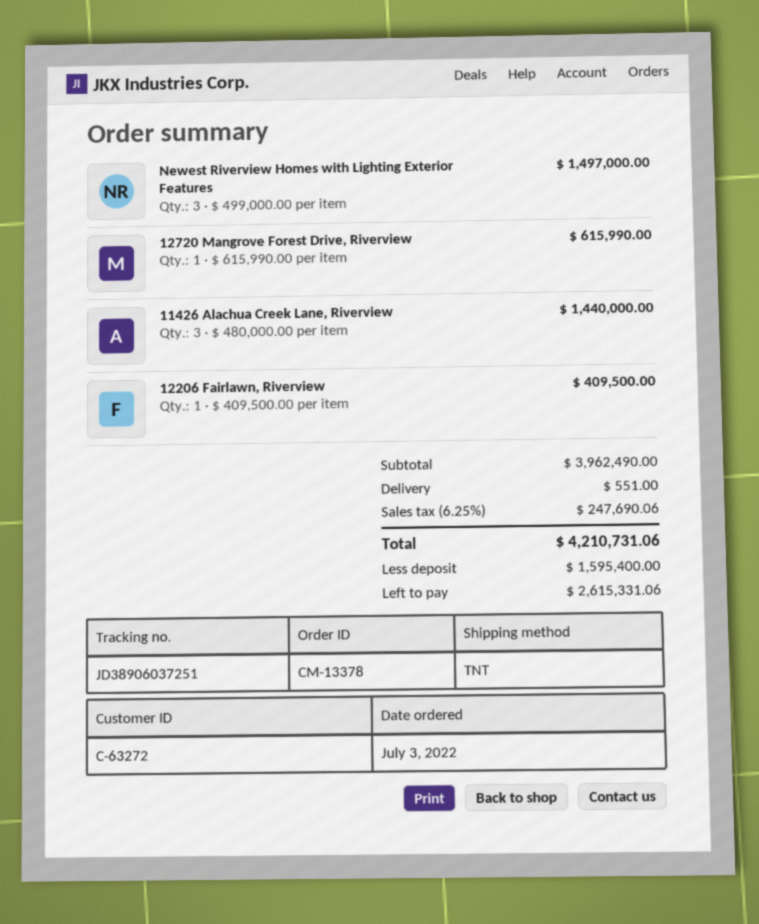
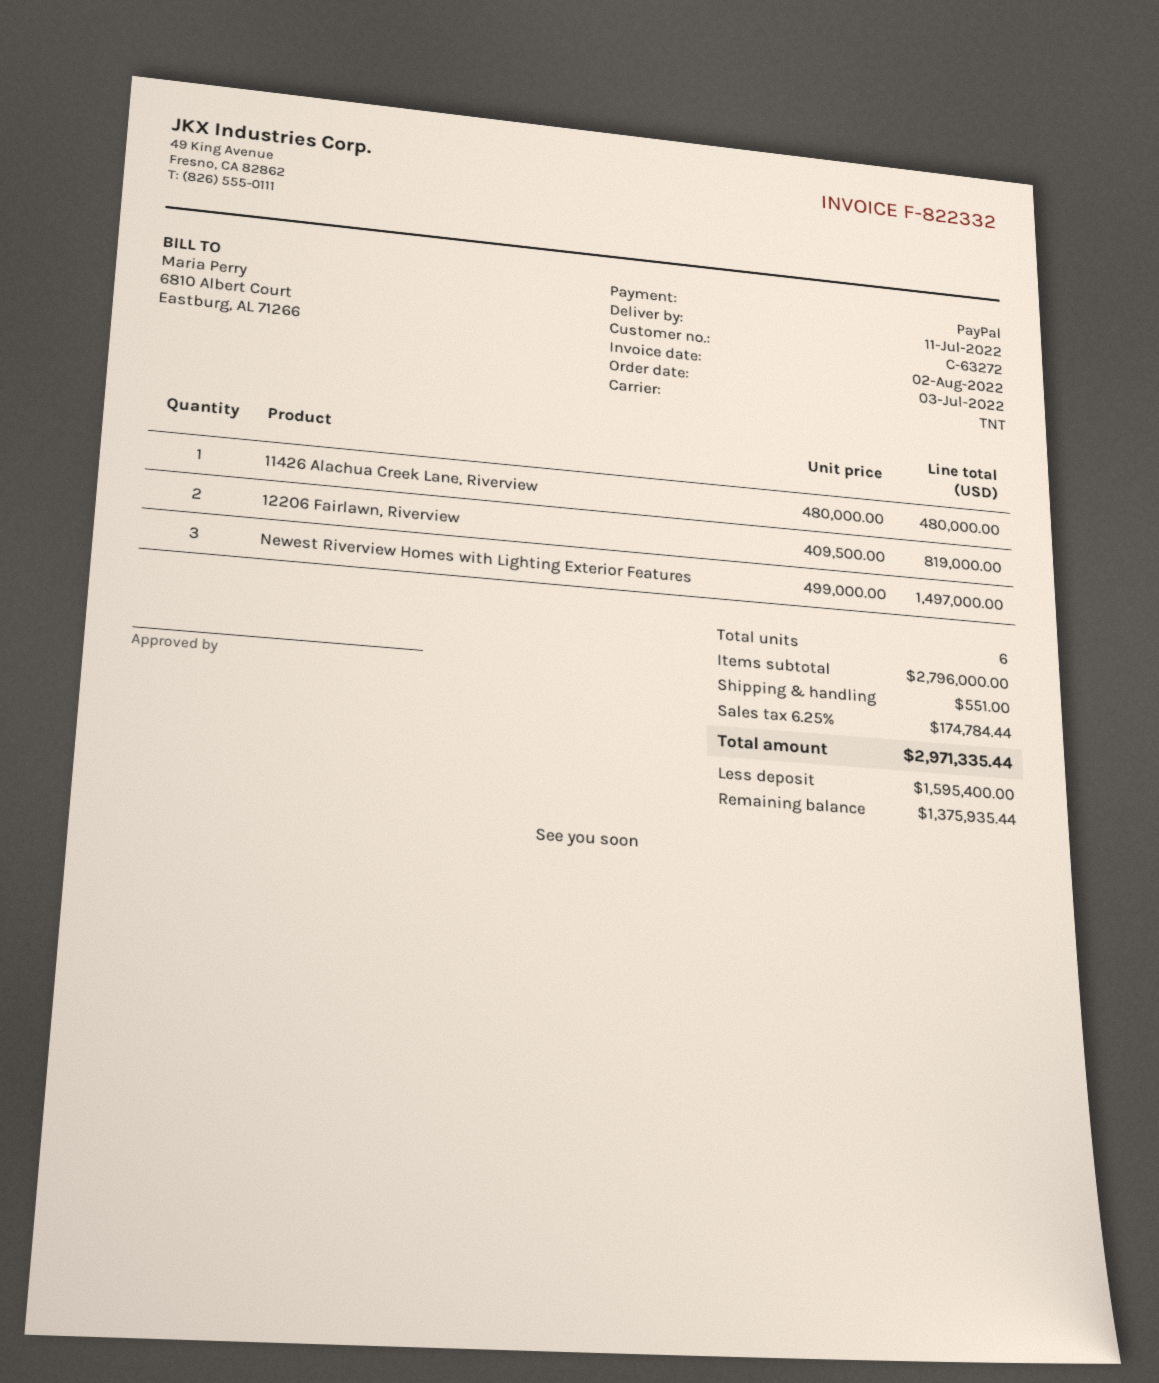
12720 Mangrove Forest Drive, Riverview: 1 x 615990.00 = 615990.00 -> none
11426 Alachua Creek Lane, Riverview: 3 x 480000.00 = 1440000.00 -> 1 x 480000.00 = 480000.00
12206 Fairlawn, Riverview: 1 x 409500.00 = 409500.00 -> 2 x 409500.00 = 819000.00
subtotal: 3962490.00 -> 2796000.00
tax: 6.25% = 247690.06 -> 6.25% = 174784.44
total: 4210731.06 -> 2971335.44
balance: 2615331.06 -> 1375935.44

